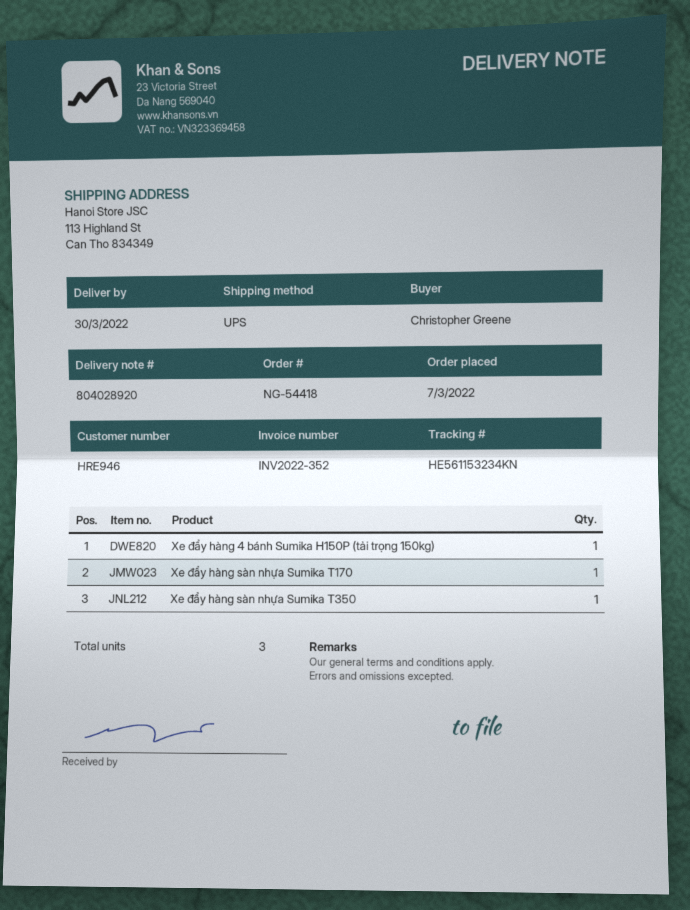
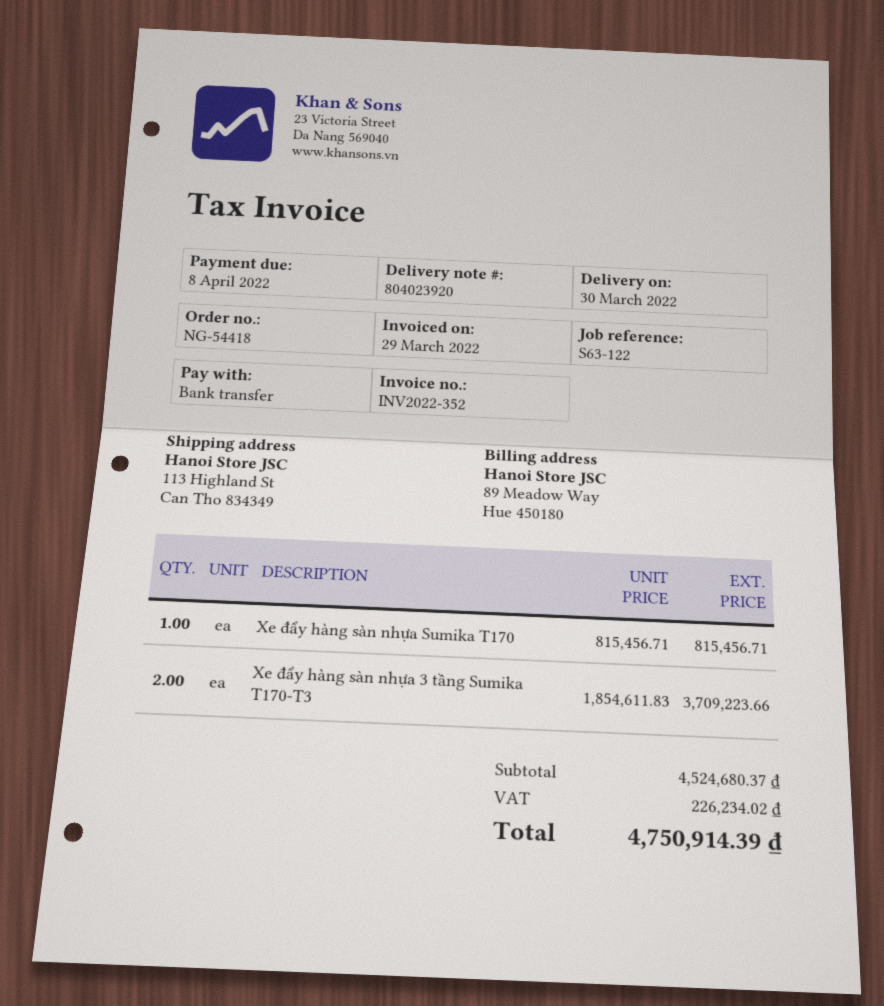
delivery note number: 804028920 -> 804023920
Xe đẩy hàng 4 bánh Sumika H150P (tải trọng 150kg): 1 -> none
Xe đẩy hàng sàn nhựa Sumika T350: 1 -> none
Xe đẩy hàng sàn nhựa 3 tầng Sumika T170-T3: none -> 2

